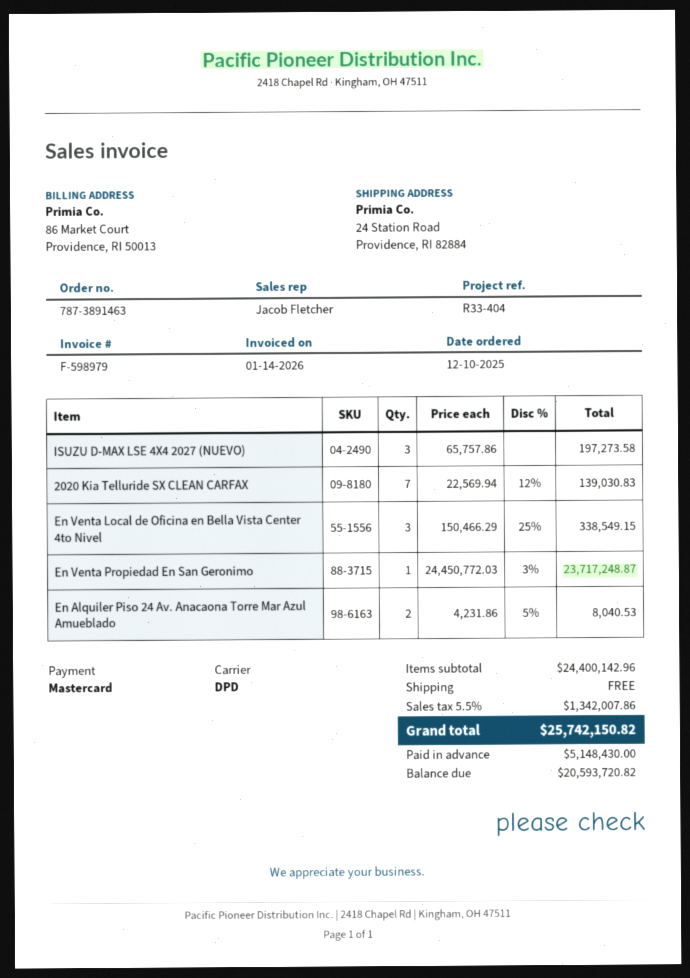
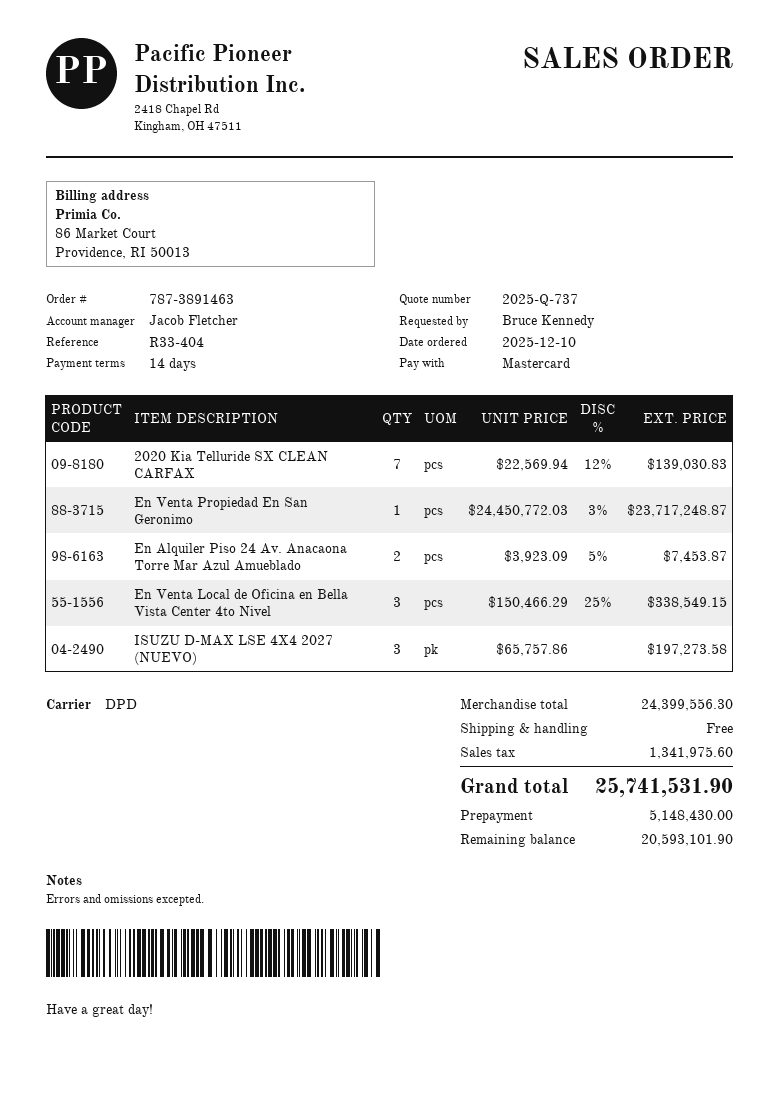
En Alquiler Piso 24 Av. Anacaona Torre Mar Azul Amueblado: 2 x 4231.86 - 5% = 8040.53 -> 2 x 3923.09 - 5% = 7453.87
subtotal: 24400142.96 -> 24399556.30
tax: 1342007.86 -> 1341975.60
total: 25742150.82 -> 25741531.90
balance: 20593720.82 -> 20593101.90

